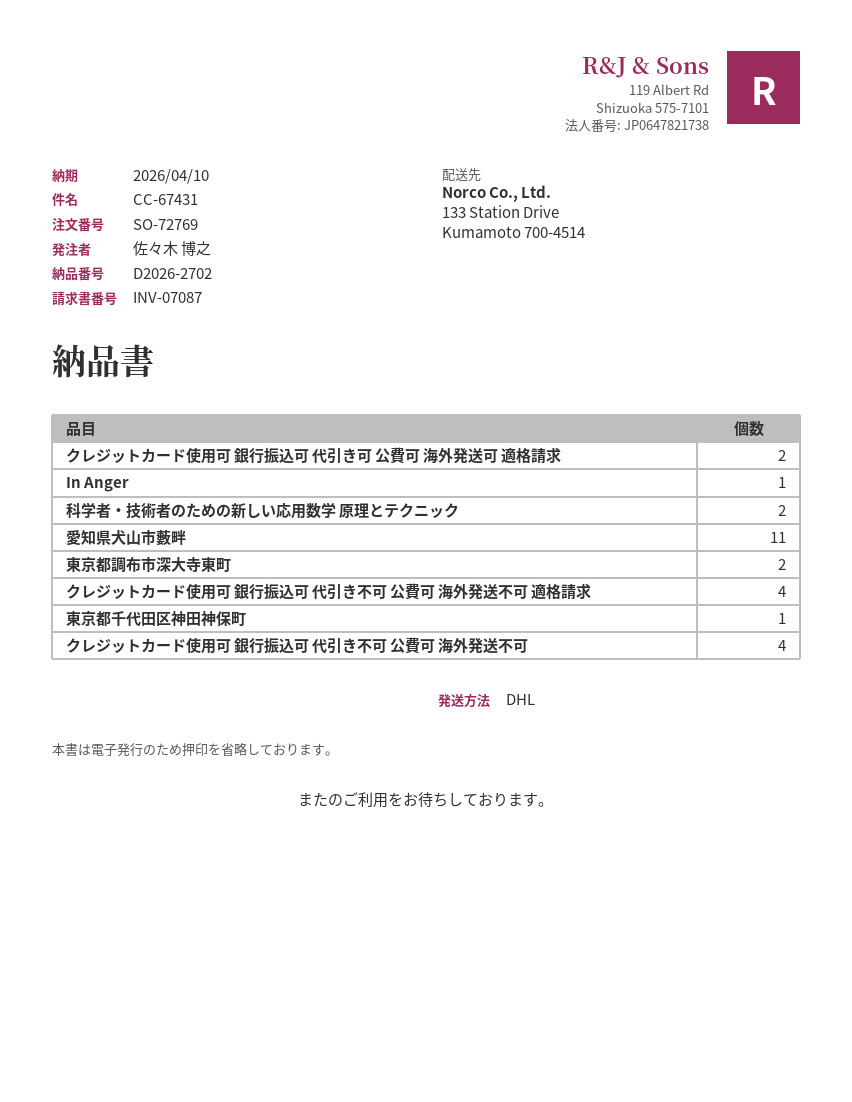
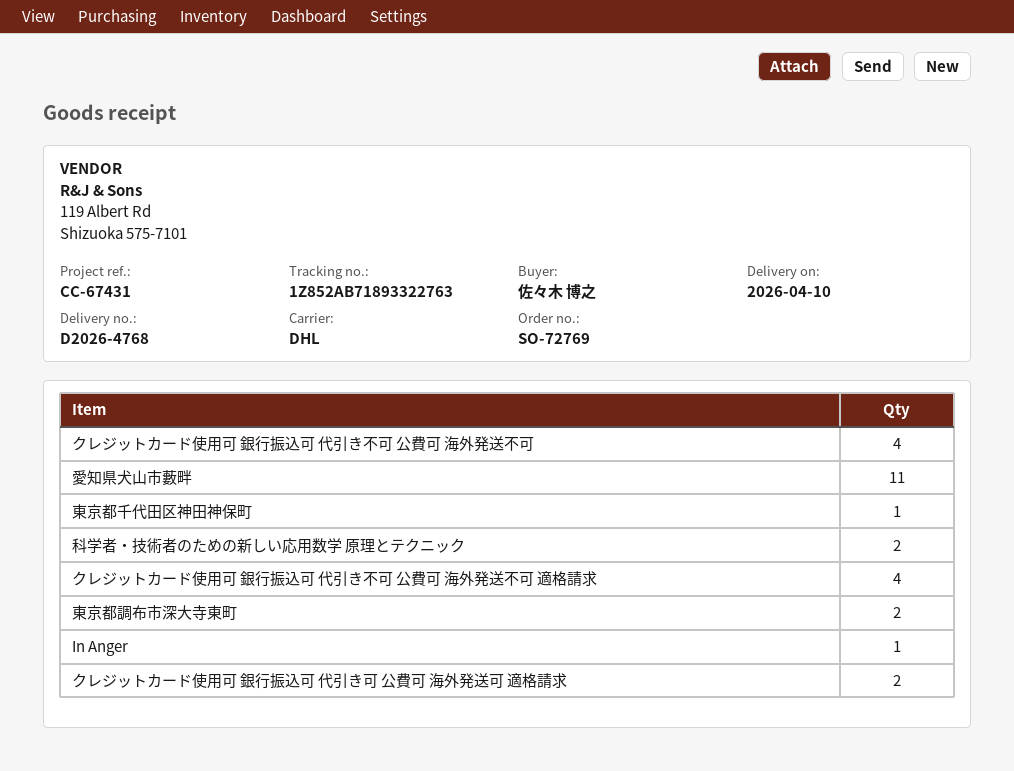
delivery note number: D2026-2702 -> D2026-4768

